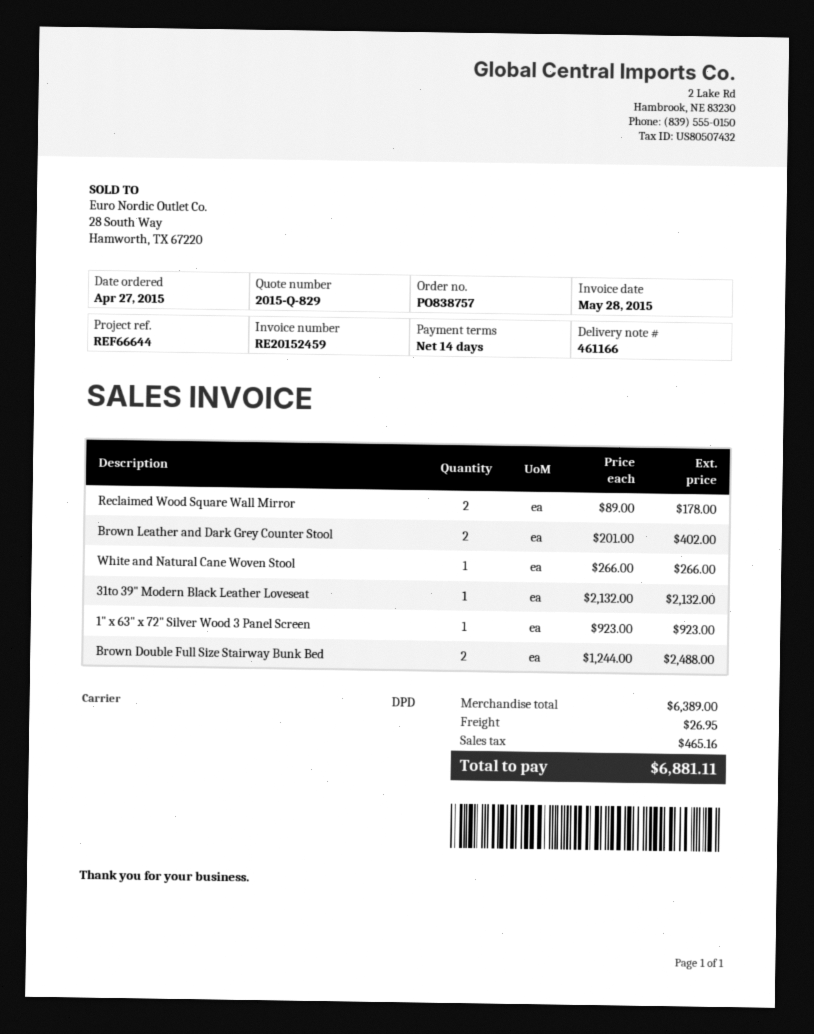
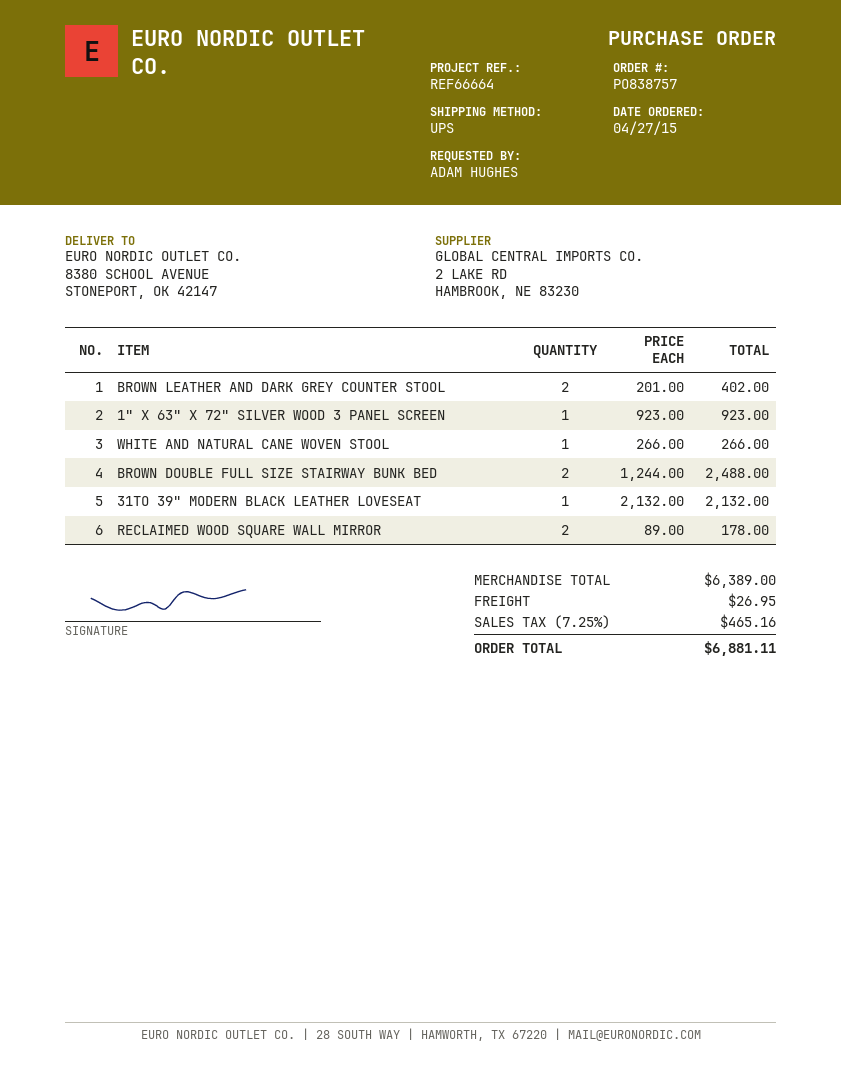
reference: REF66644 -> REF66664
shipping method: DPD -> UPS

